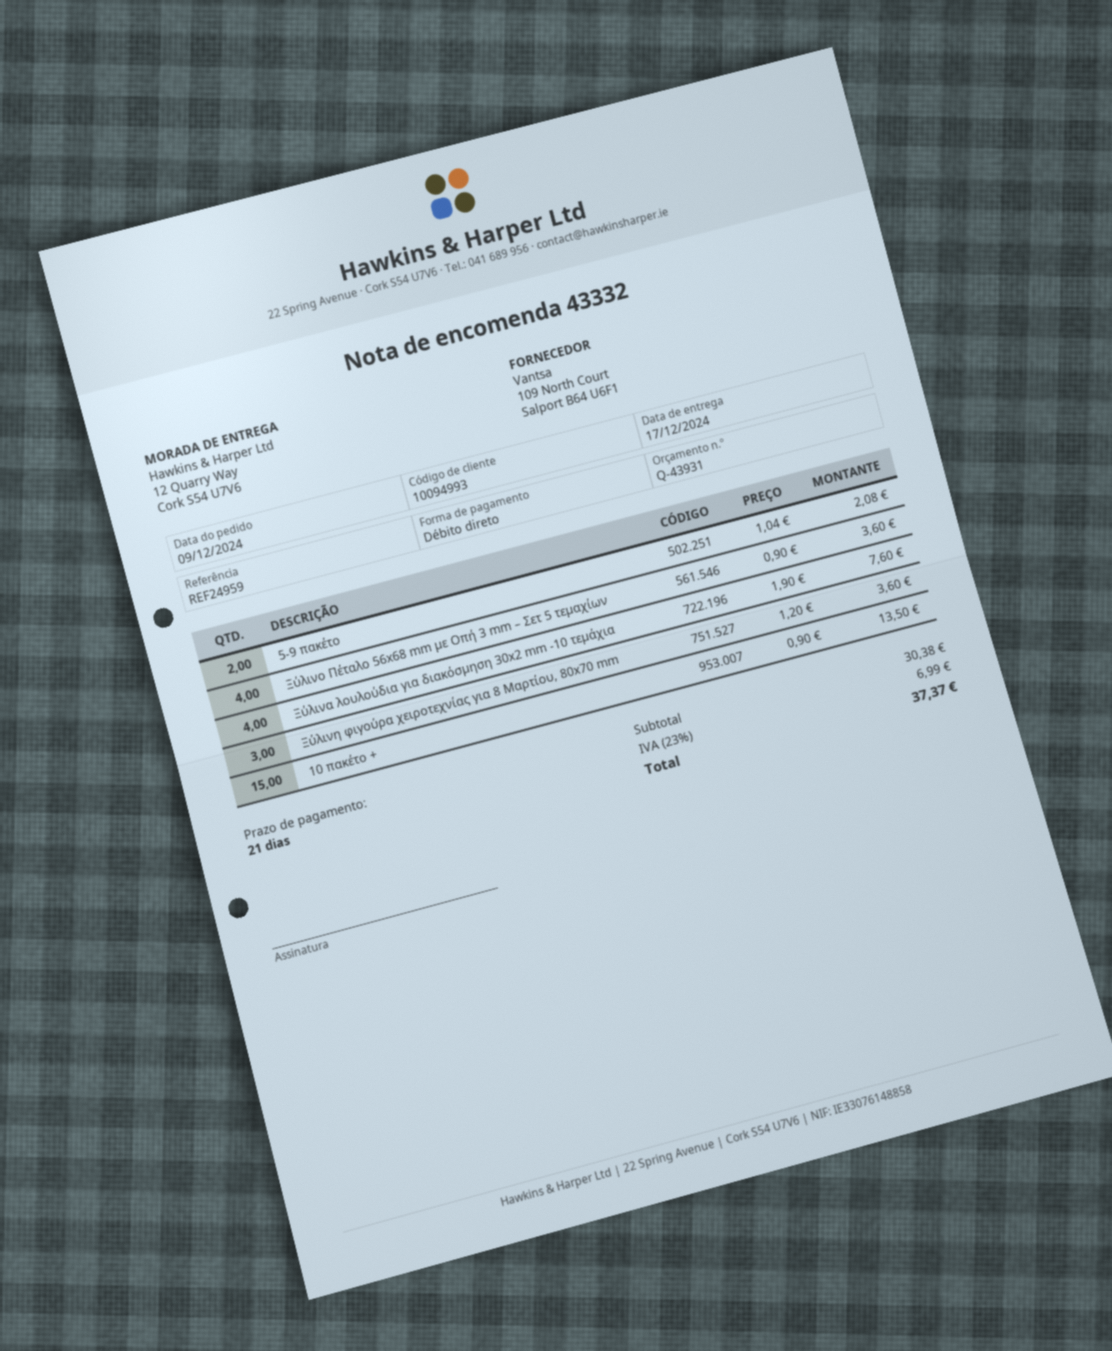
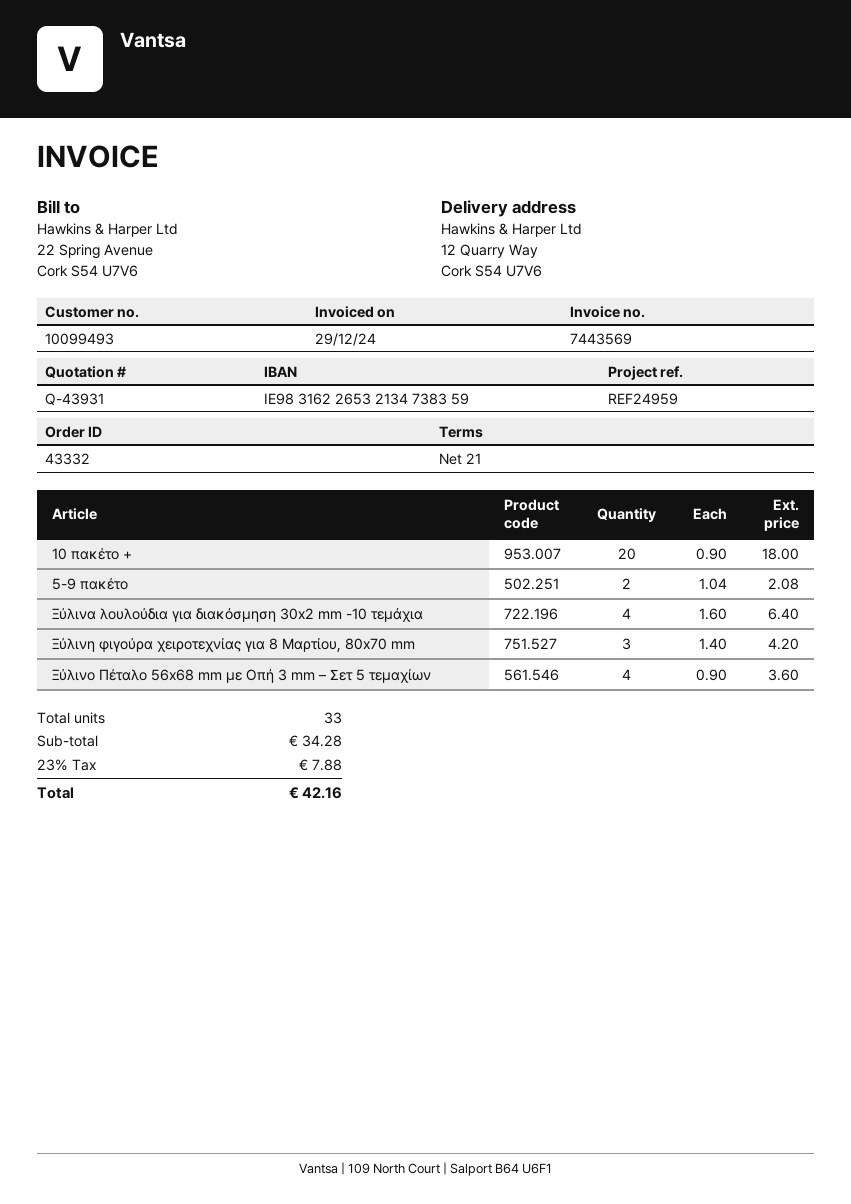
customer number: 10094993 -> 10099493
Ξύλινα λουλούδια για διακόσμηση 30x2 mm -10 τεμάχια: 4 x 1.90 = 7.60 -> 4 x 1.60 = 6.40
Ξύλινη φιγούρα χειροτεχνίας για 8 Μαρτίου, 80x70 mm: 3 x 1.20 = 3.60 -> 3 x 1.40 = 4.20
10 πακέτο +: 15 x 0.90 = 13.50 -> 20 x 0.90 = 18.00
subtotal: 30.38 -> 34.28
tax: 23% = 6.99 -> 23% = 7.88
total: 37.37 -> 42.16

